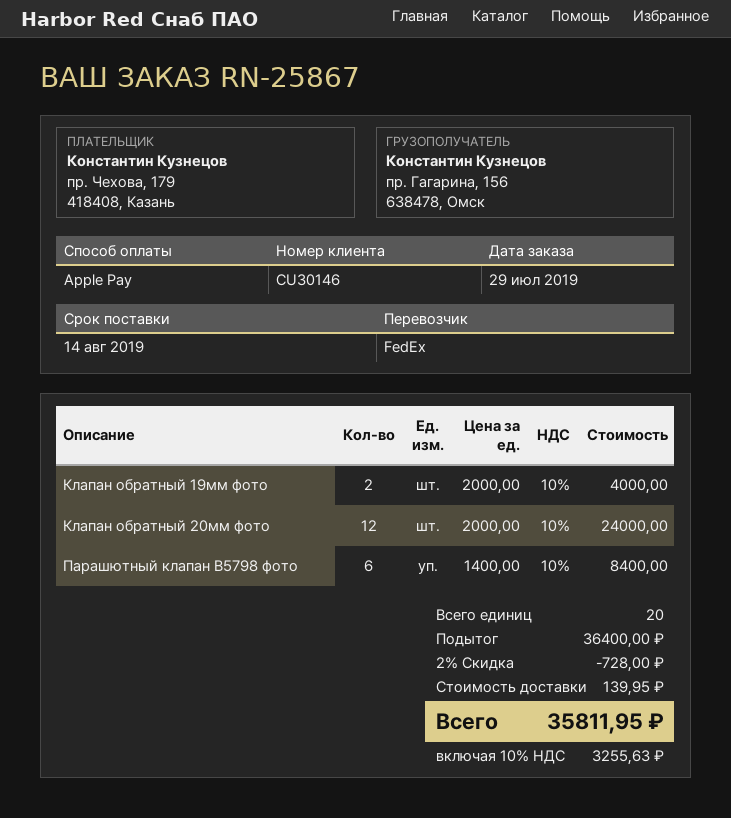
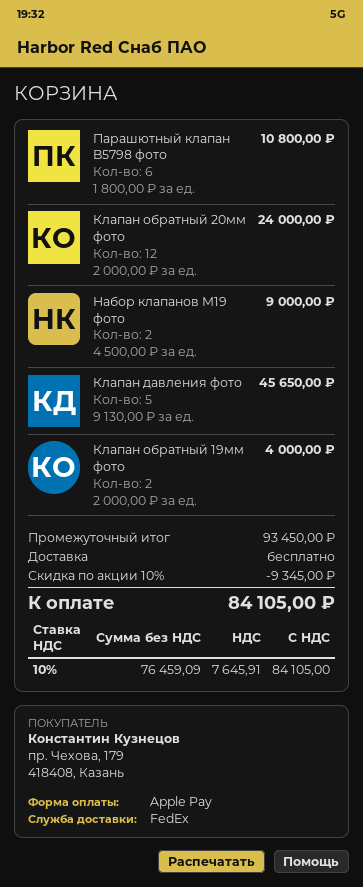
Парашютный клапан B5798 фото: 6 x 1400.00 = 8400.00 -> 6 x 1800.00 = 10800.00
Набор клапанов М19 фото: none -> 2 x 4500.00 = 9000.00
Клапан давления фото: none -> 5 x 9130.00 = 45650.00
subtotal: 36400.00 -> 93450.00
discount: 2% = 728.00 -> 10% = 9345.00
shipping: 139.95 -> 0.00
tax: 10% = 3255.63 -> 10% = 7645.91
total: 35811.95 -> 84105.00

